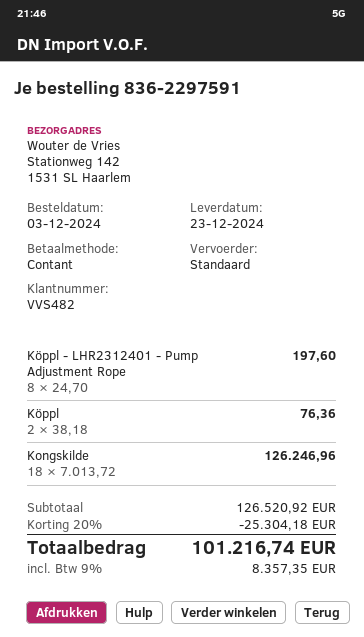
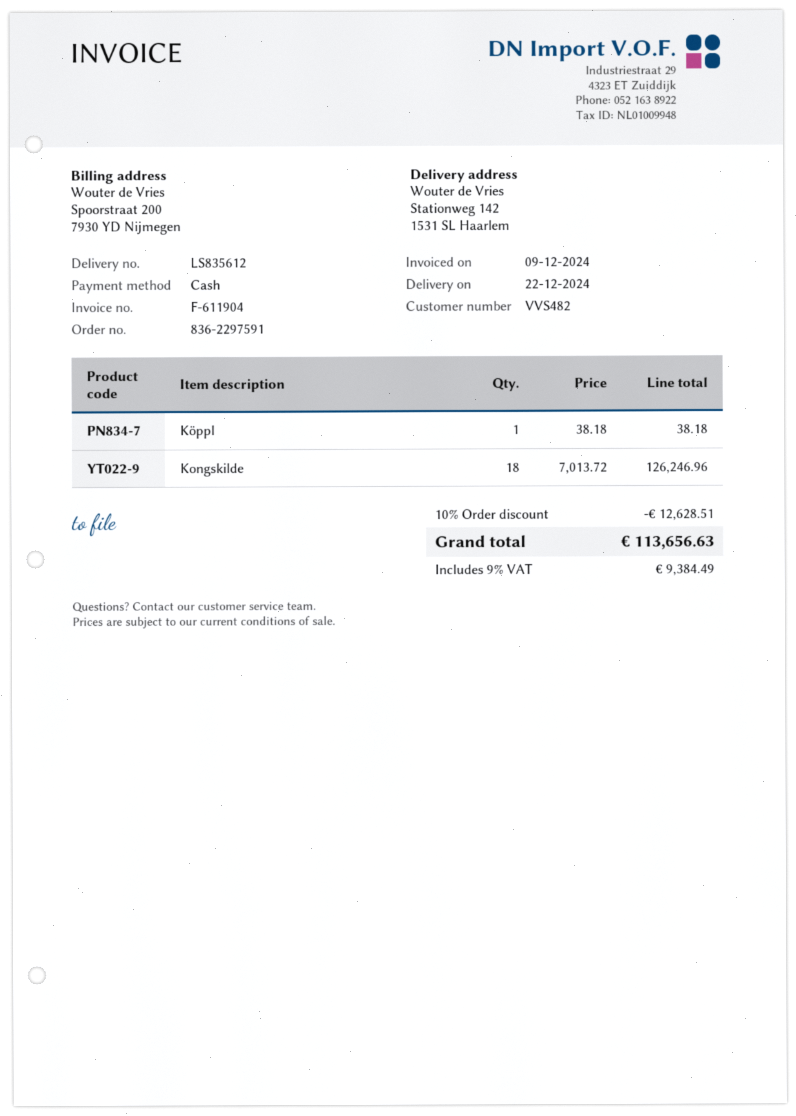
delivery date: 2024-12-23 -> 2024-12-22
Köppl - LHR2312401 - Pump Adjustment Rope: 8 x 24.70 = 197.60 -> none
Köppl: 2 x 38.18 = 76.36 -> 1 x 38.18 = 38.18
discount: 20% = 25304.18 -> 10% = 12628.51
tax: 9% = 8357.35 -> 9% = 9384.49
total: 101216.74 -> 113656.63

